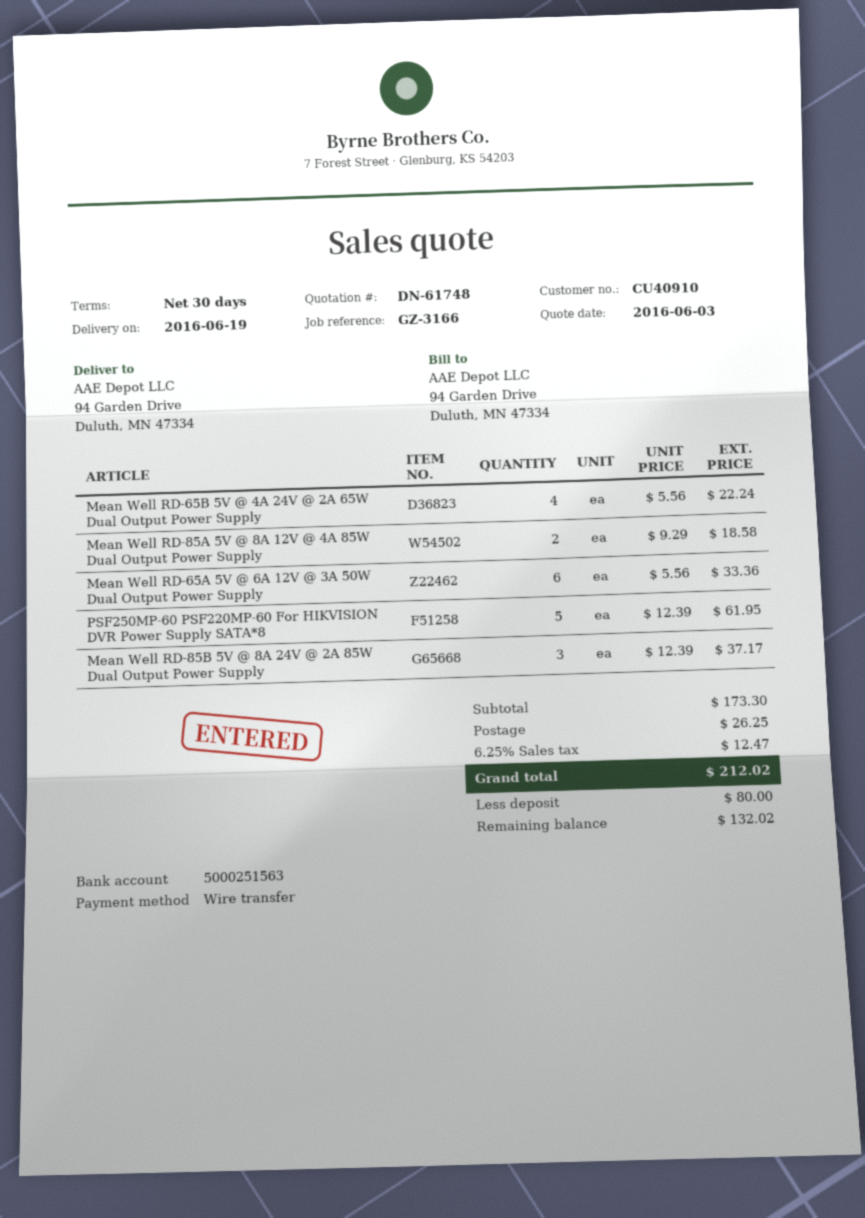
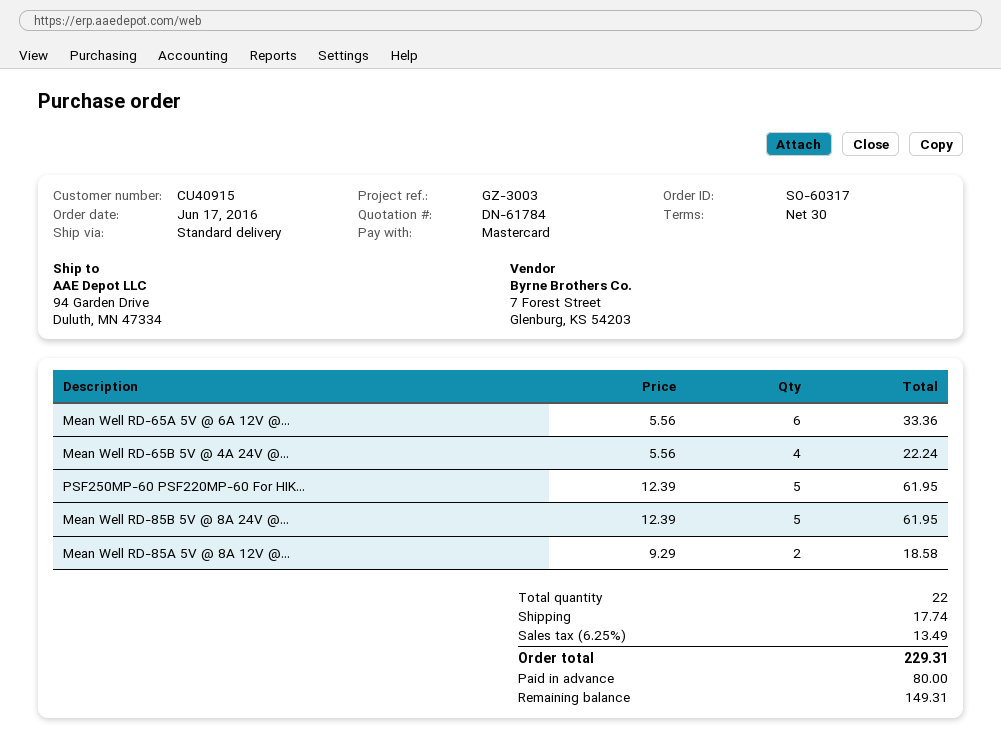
quote number: DN-61748 -> DN-61784
customer number: CU40910 -> CU40915
reference: GZ-3166 -> GZ-3003
payment method: bank transfer -> Mastercard
Mean Well RD-85B 5V @ 8A 24V @ 2A 85W Dual Output Power Supply: 3 x 12.39 = 37.17 -> 5 x 12.39 = 61.95
shipping: 26.25 -> 17.74
tax: 6.25% = 12.47 -> 6.25% = 13.49
total: 212.02 -> 229.31
balance: 132.02 -> 149.31

